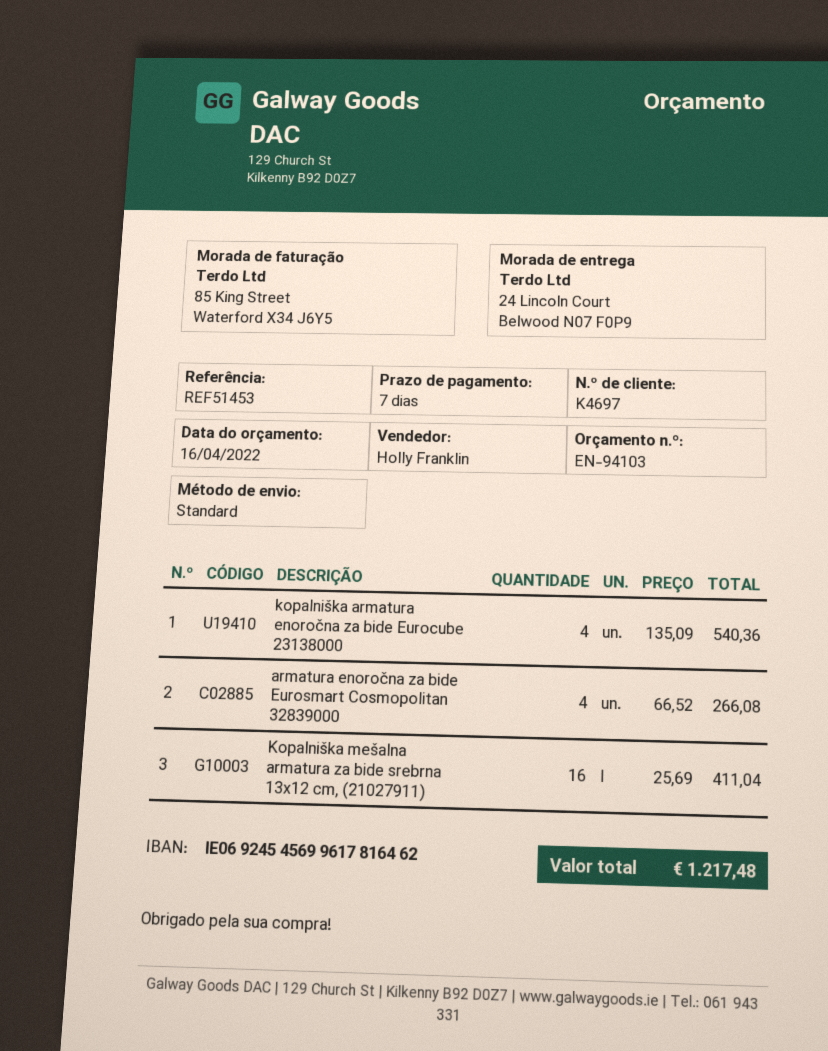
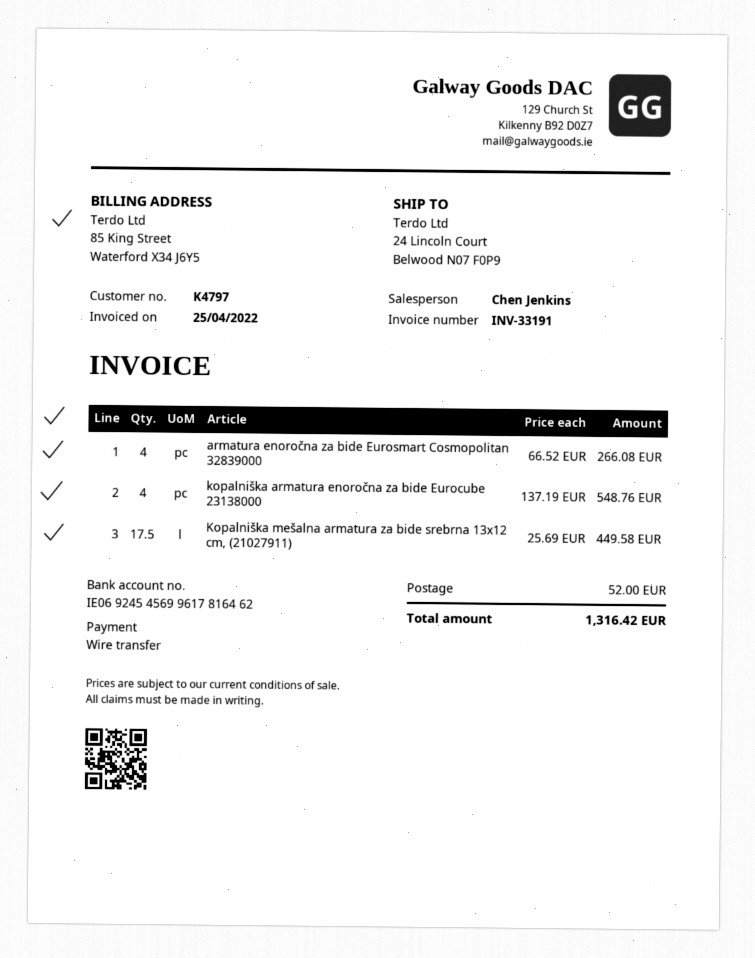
customer number: K4697 -> K4797
sales rep: Holly Franklin -> Chen Jenkins
kopalniška armatura enoročna za bide Eurocube 23138000: 4 x 135.09 = 540.36 -> 4 x 137.19 = 548.76
Kopalniška mešalna armatura za bide srebrna 13x12 cm, (21027911): 16 x 25.69 = 411.04 -> 17.5 x 25.69 = 449.58
shipping: none -> 52.00
total: 1217.48 -> 1316.42

